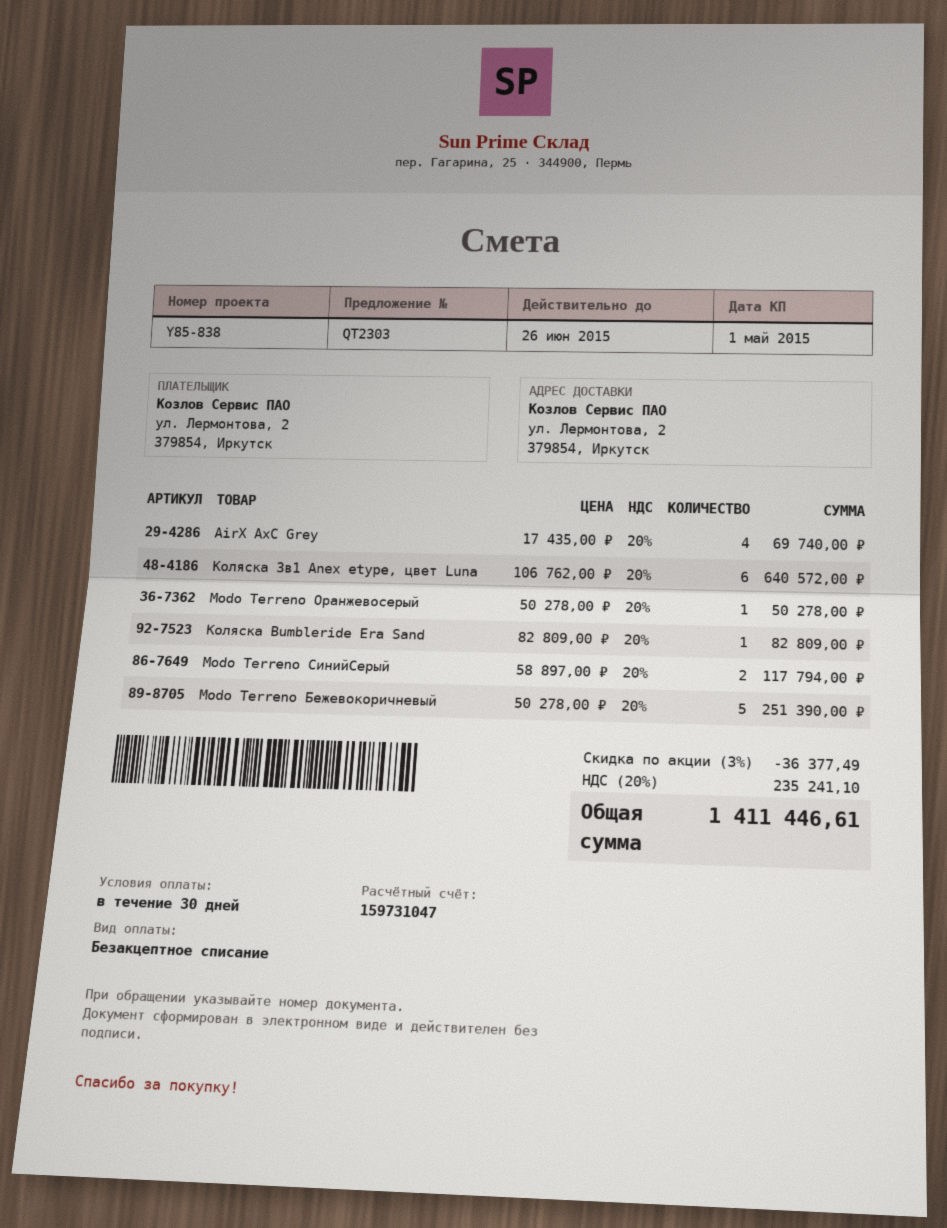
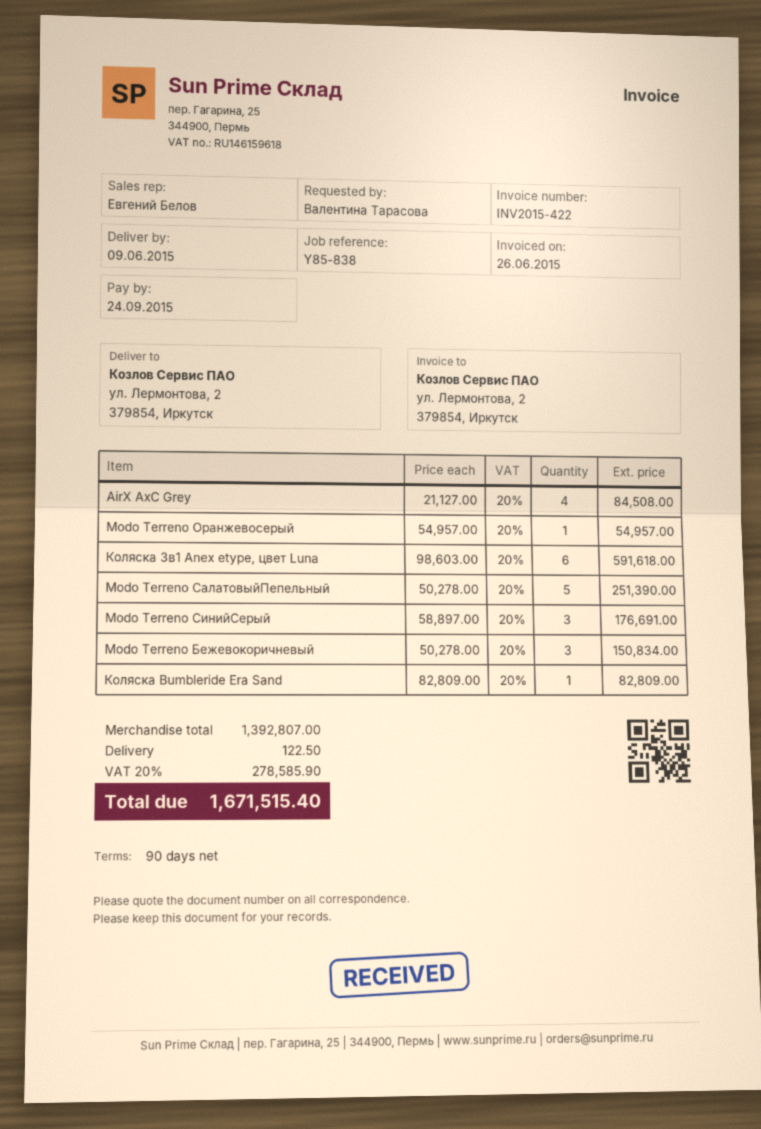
payment terms: 30 days -> 90 days
AirX AxC Grey: 4 x 17435.00 = 69740.00 -> 4 x 21127.00 = 84508.00
Коляска 3в1 Anex etype, цвет Luna: 6 x 106762.00 = 640572.00 -> 6 x 98603.00 = 591618.00
Modo Terreno Оранжевосерый: 1 x 50278.00 = 50278.00 -> 1 x 54957.00 = 54957.00
Modo Terreno СинийСерый: 2 x 58897.00 = 117794.00 -> 3 x 58897.00 = 176691.00
Modo Terreno Бежевокоричневый: 5 x 50278.00 = 251390.00 -> 3 x 50278.00 = 150834.00
Modo Terreno СалатовыйПепельный: none -> 5 x 50278.00 = 251390.00
discount: 3% = 36377.49 -> none
shipping: none -> 122.50
tax: 20% = 235241.10 -> 20% = 278585.90
total: 1411446.61 -> 1671515.40

